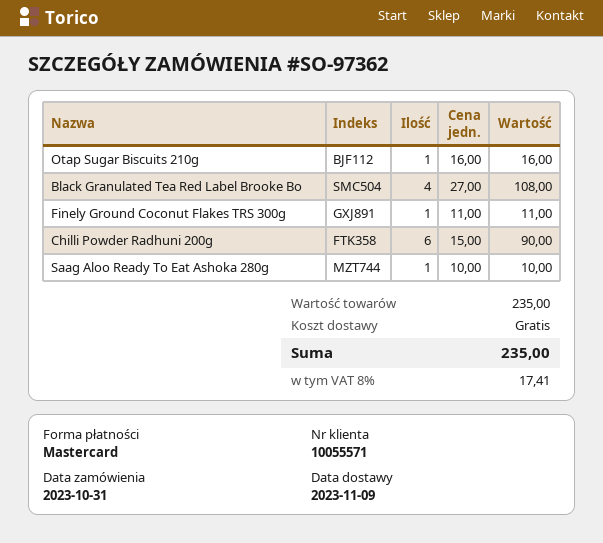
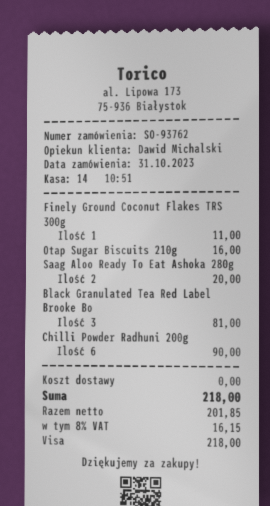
order number: SO-97362 -> SO-93762
payment method: Mastercard -> Visa
Black Granulated Tea Red Label Brooke Bo: 4 for 108.00 -> 3 for 81.00
Saag Aloo Ready To Eat Ashoka 280g: 1 for 10.00 -> 2 for 20.00
tax: 8% = 17.41 -> 8% = 16.15
total: 235.00 -> 218.00

